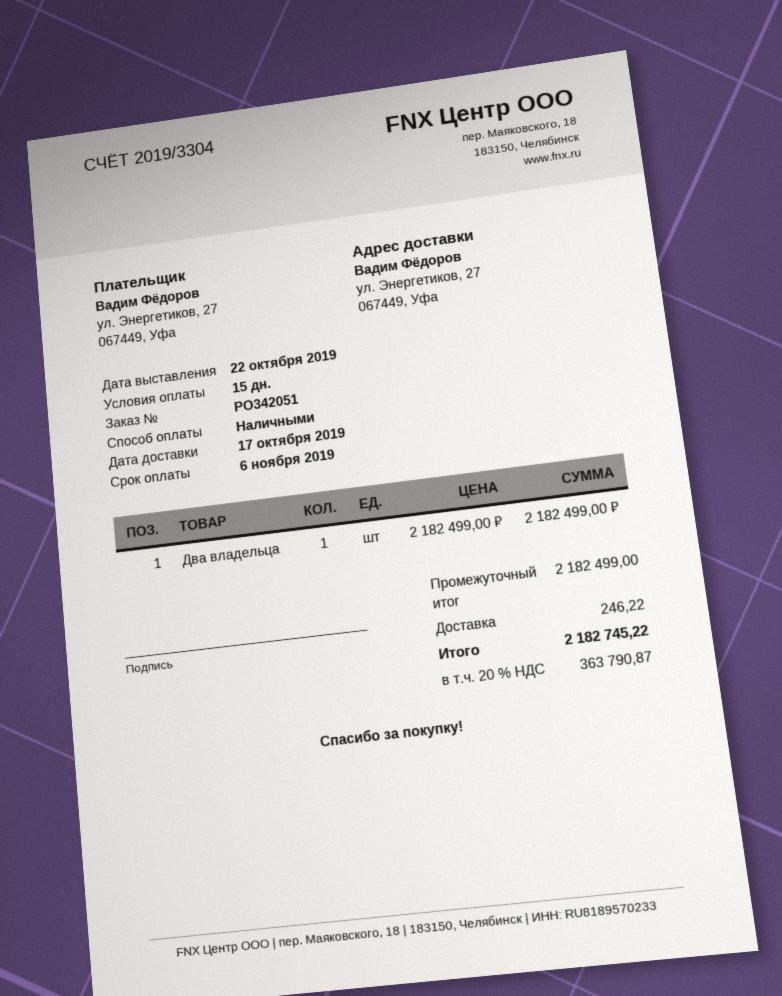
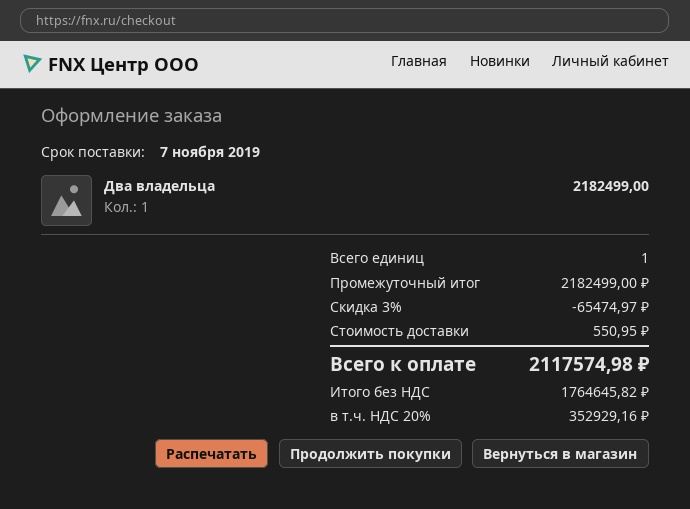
delivery date: 2019-10-17 -> 2019-11-07
discount: none -> 3% = 65474.97
shipping: 246.22 -> 550.95
tax: 20% = 363790.87 -> 20% = 352929.16
total: 2182745.22 -> 2117574.98

